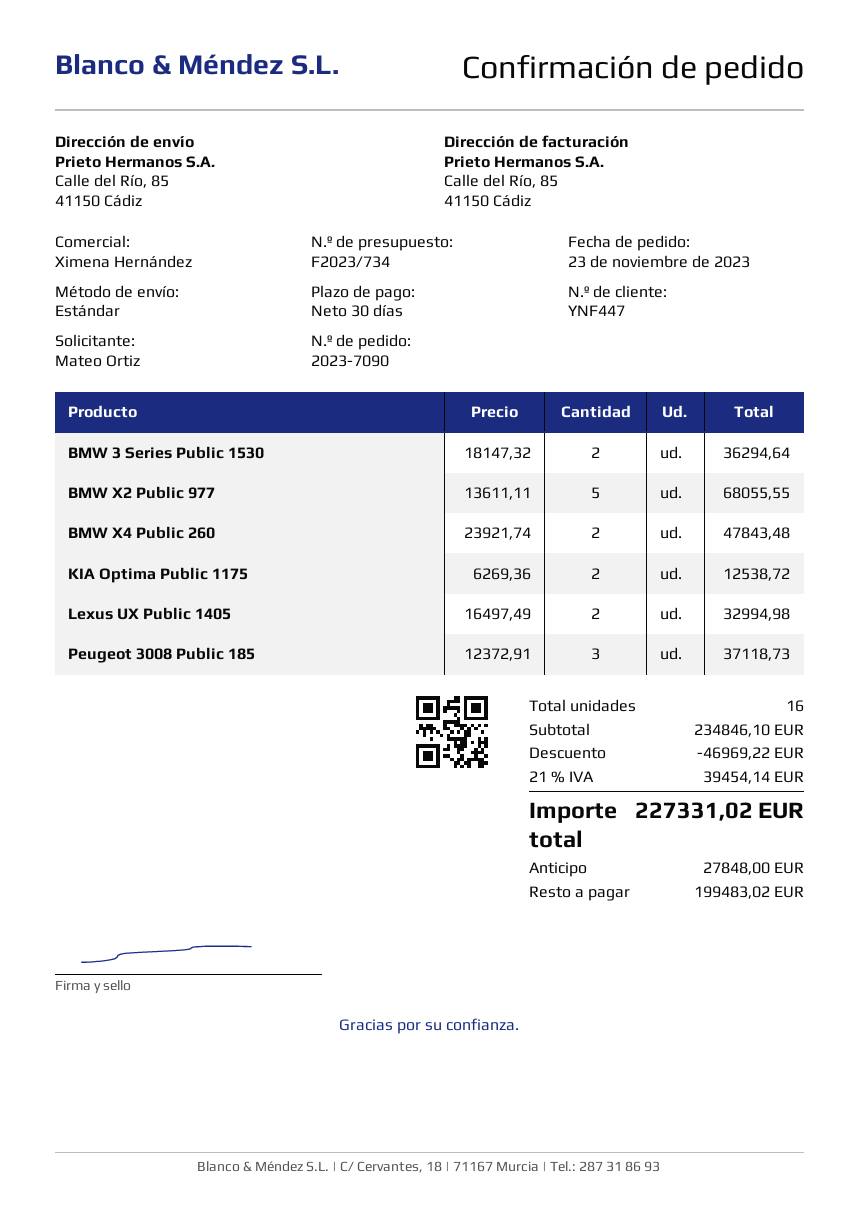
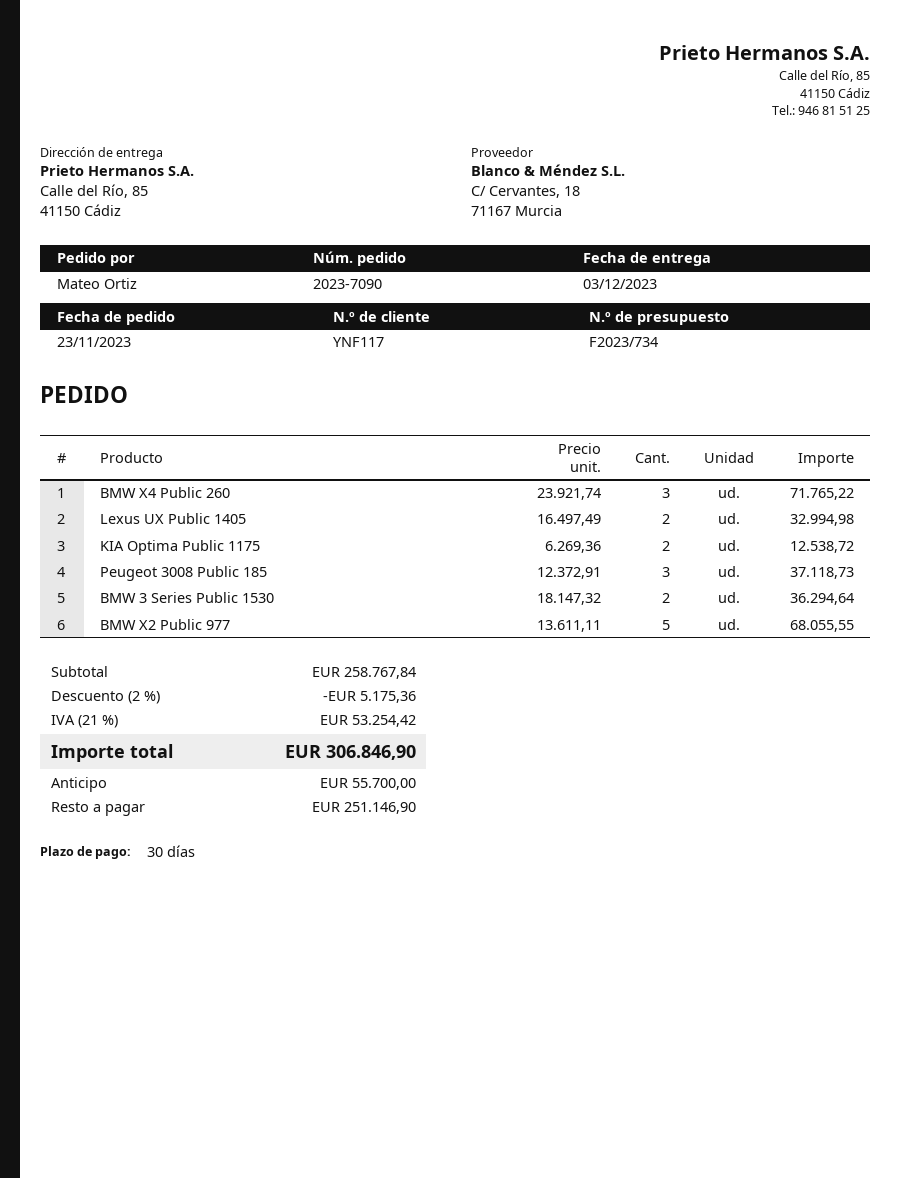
customer number: YNF447 -> YNF117
BMW X4 Public 260: 2 x 23921.74 = 47843.48 -> 3 x 23921.74 = 71765.22
subtotal: 234846.10 -> 258767.84
discount: 46969.22 -> 5175.36
tax: 21% = 39454.14 -> 21% = 53254.42
total: 227331.02 -> 306846.90
deposit: 27848.00 -> 55700.00
balance: 199483.02 -> 251146.90

